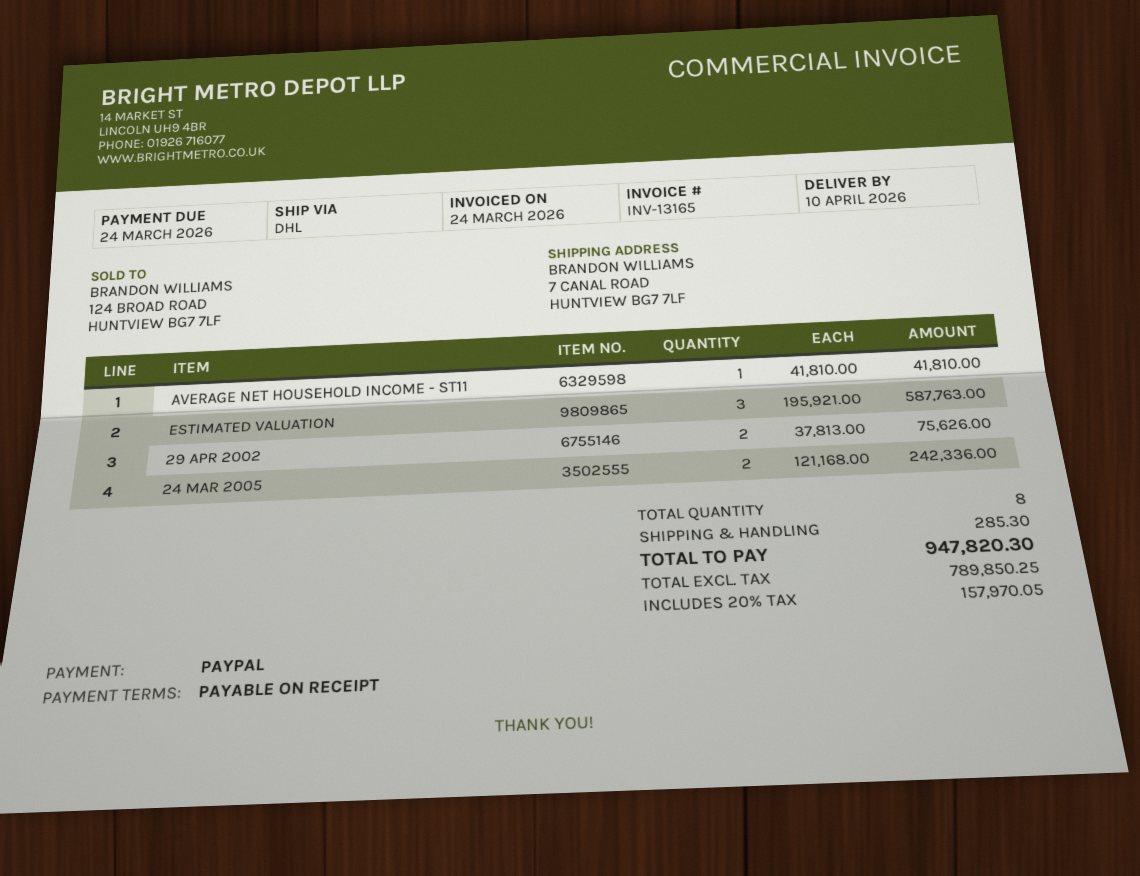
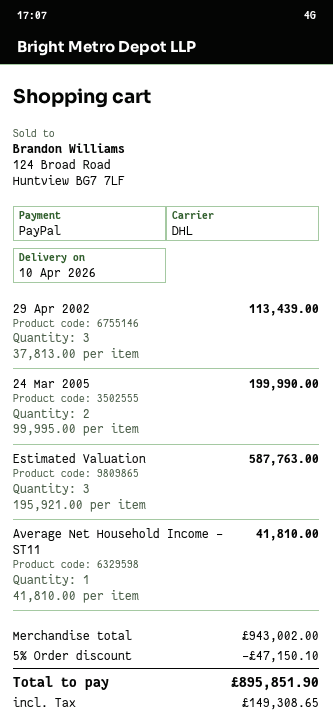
29 APR 2002: 2 x 37813.00 = 75626.00 -> 3 x 37813.00 = 113439.00
24 MAR 2005: 2 x 121168.00 = 242336.00 -> 2 x 99995.00 = 199990.00
discount: none -> 5% = 47150.10
shipping: 285.30 -> none
tax: 157970.05 -> 149308.65
total: 947820.30 -> 895851.90

